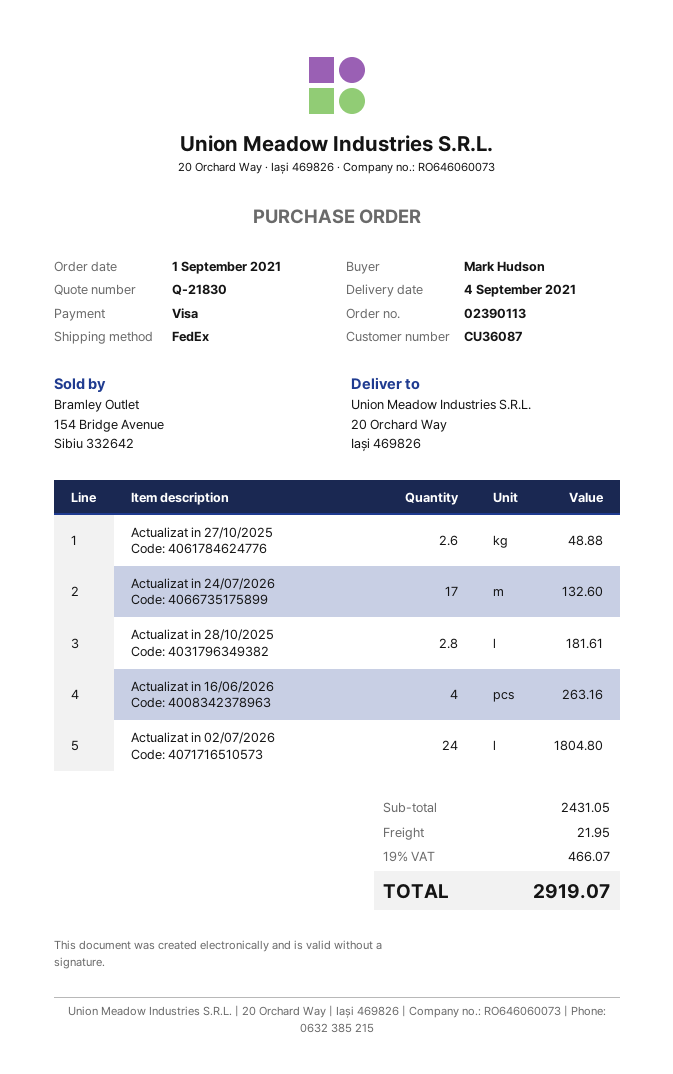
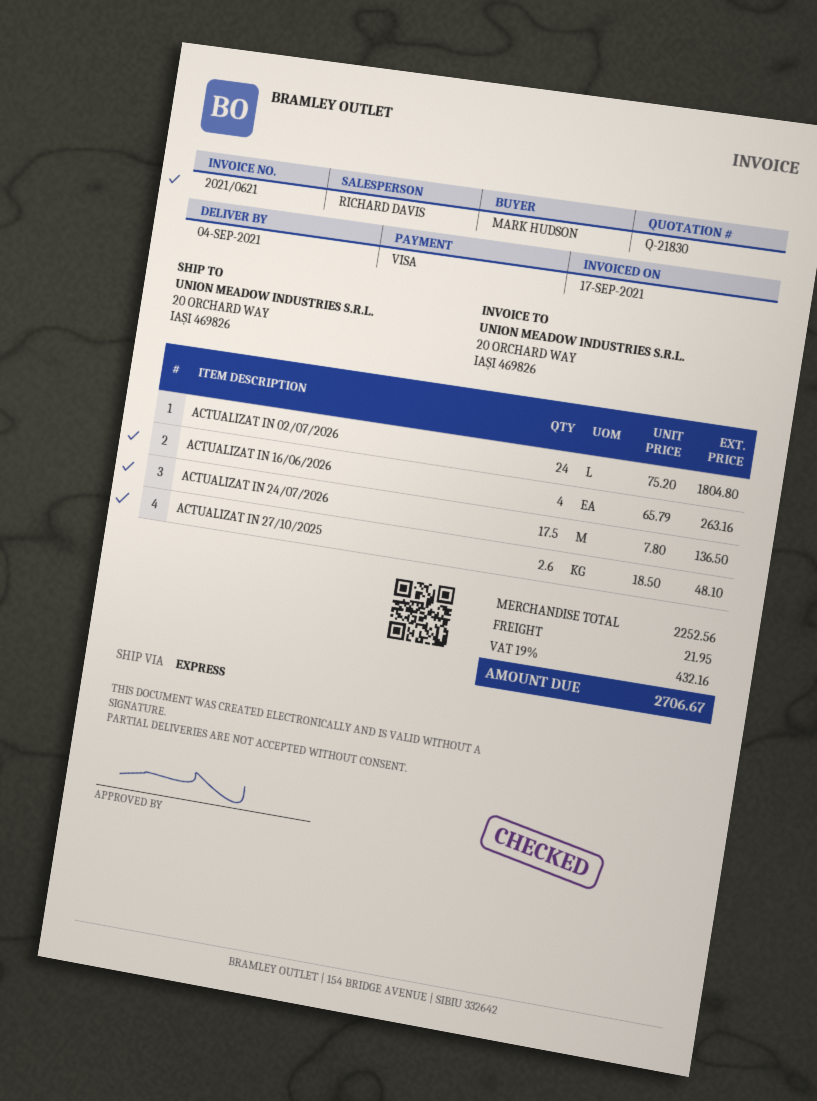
shipping method: FedEx -> express
Actualizat in 27/10/2025: 2.6 for 48.88 -> 2.6 for 48.10
Actualizat in 24/07/2026: 17 for 132.60 -> 17.5 for 136.50
Actualizat in 28/10/2025: 2.8 for 181.61 -> none
subtotal: 2431.05 -> 2252.56
tax: 19% = 466.07 -> 19% = 432.16
total: 2919.07 -> 2706.67

